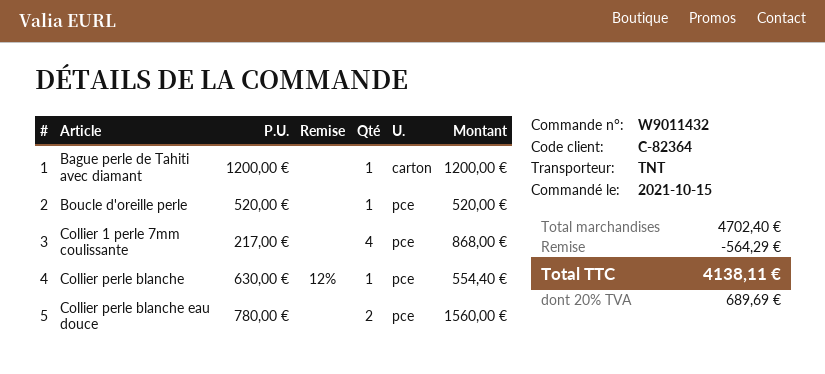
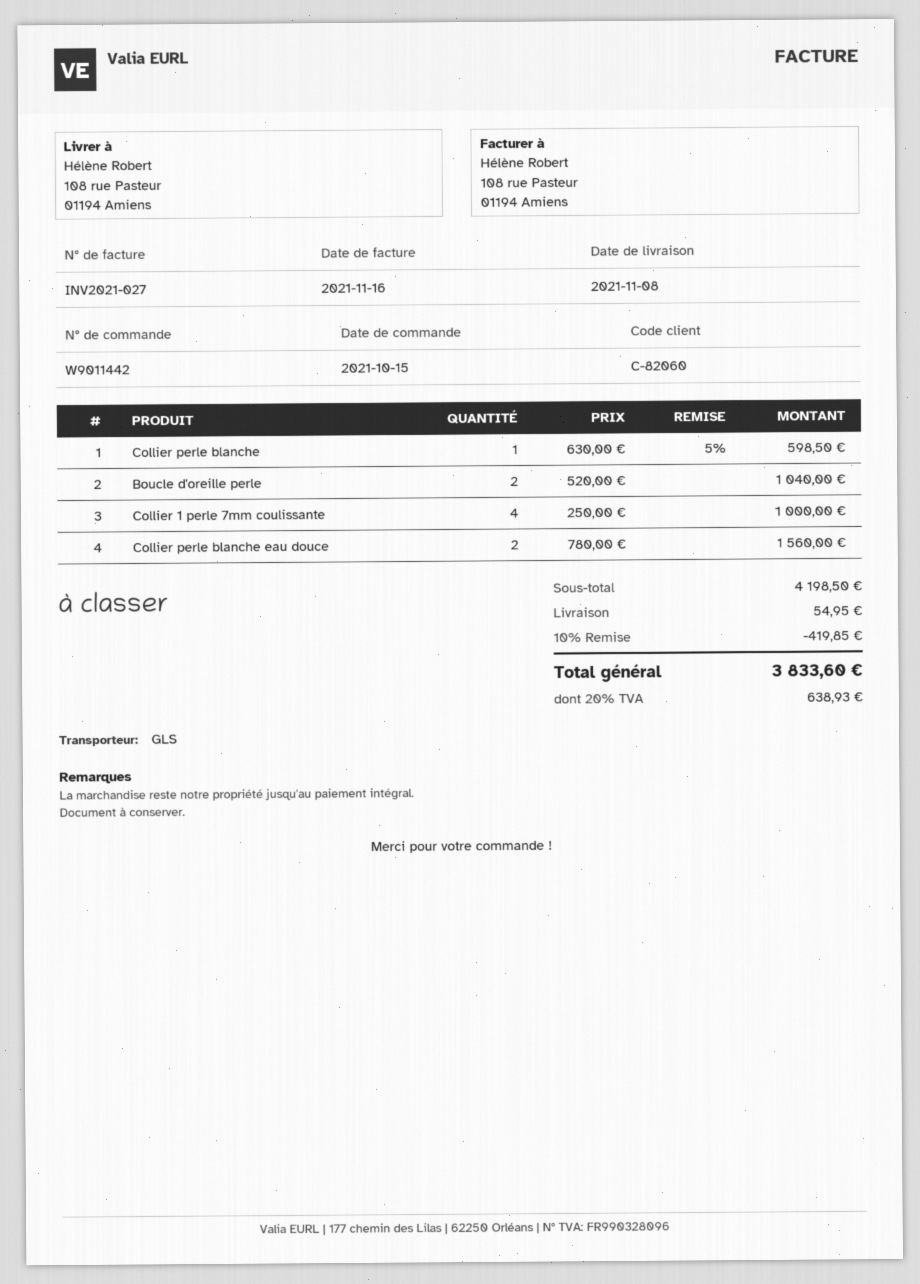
order number: W9011432 -> W9011442
customer number: C-82364 -> C-82060
shipping method: TNT -> GLS
Bague perle de Tahiti avec diamant: 1 x 1200.00 = 1200.00 -> none
Boucle d'oreille perle: 1 x 520.00 = 520.00 -> 2 x 520.00 = 1040.00
Collier 1 perle 7mm coulissante: 4 x 217.00 = 868.00 -> 4 x 250.00 = 1000.00
Collier perle blanche: 1 x 630.00 - 12% = 554.40 -> 1 x 630.00 - 5% = 598.50
subtotal: 4702.40 -> 4198.50
discount: 564.29 -> 419.85
shipping: none -> 54.95
tax: 20% = 689.69 -> 20% = 638.93
total: 4138.11 -> 3833.60

